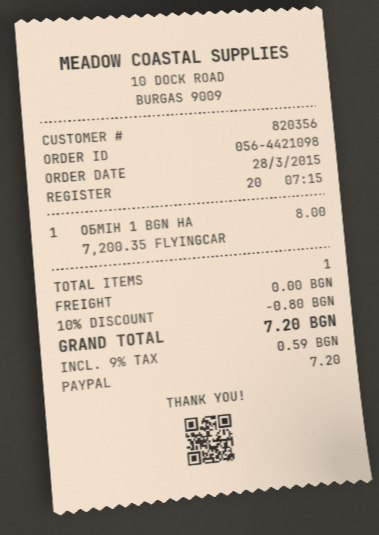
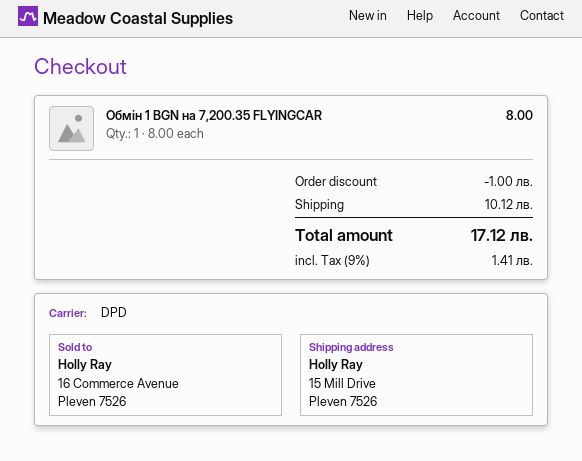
discount: 0.80 -> 1.00
shipping: 0.00 -> 10.12
tax: 9% = 0.59 -> 9% = 1.41
total: 7.20 -> 17.12

